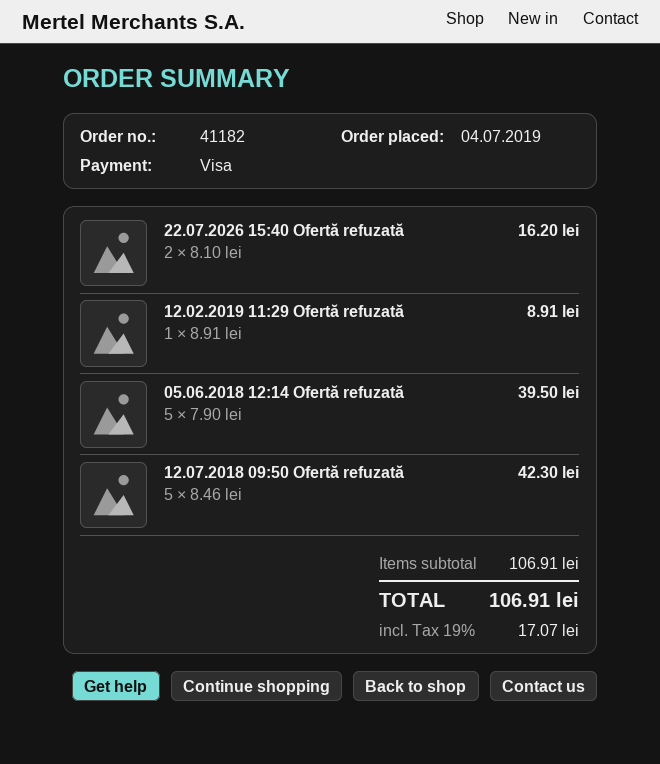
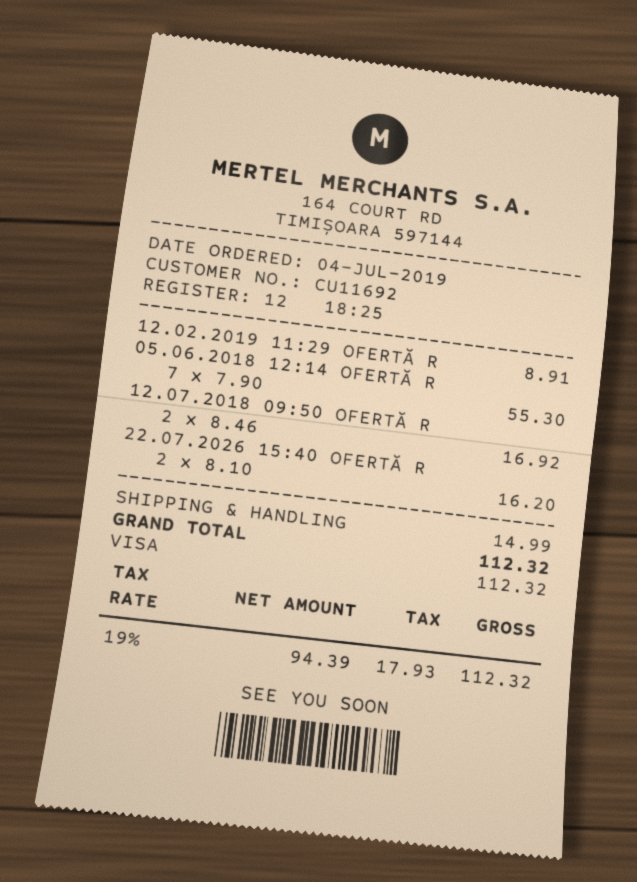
05.06.2018 12:14 Ofertă refuzată: 5 x 7.90 = 39.50 -> 7 x 7.90 = 55.30
12.07.2018 09:50 Ofertă refuzată: 5 x 8.46 = 42.30 -> 2 x 8.46 = 16.92
shipping: none -> 14.99
tax: 19% = 17.07 -> 19% = 17.93
total: 106.91 -> 112.32

